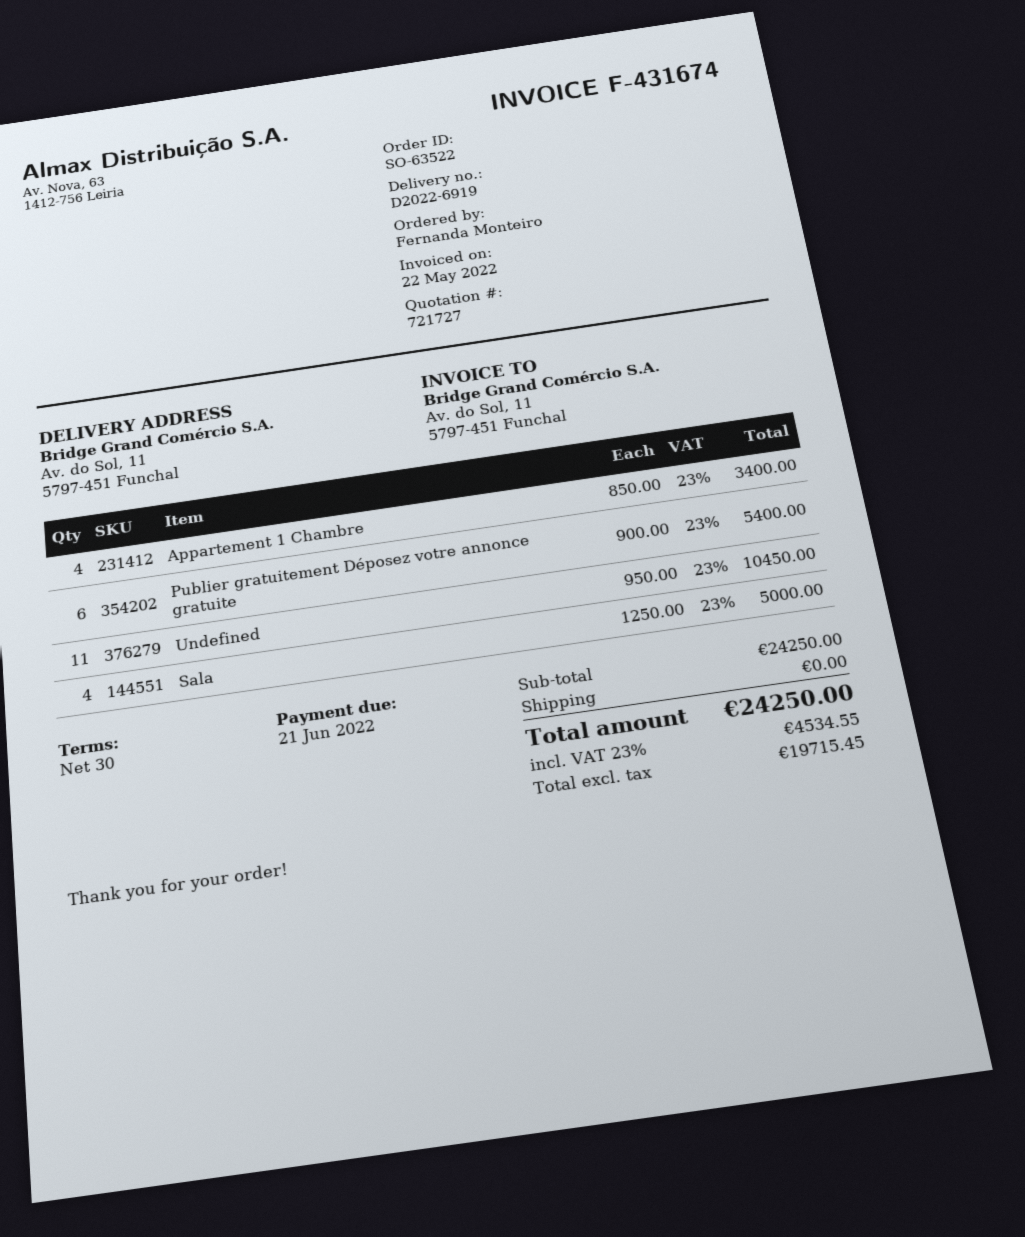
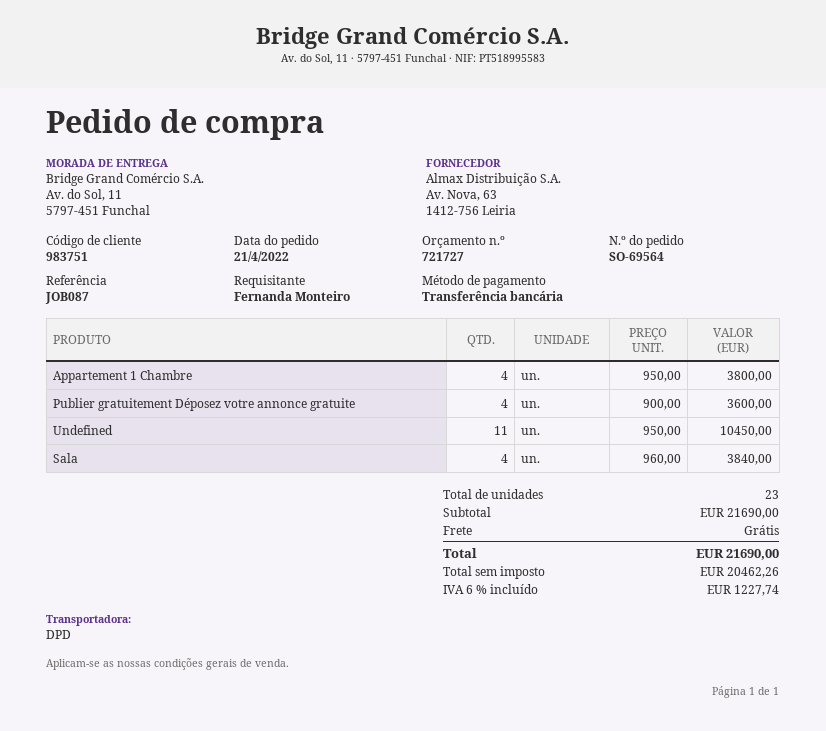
order number: SO-63522 -> SO-69564
Appartement 1 Chambre: 4 x 850.00 = 3400.00 -> 4 x 950.00 = 3800.00
Publier gratuitement Déposez votre annonce gratuite: 6 x 900.00 = 5400.00 -> 4 x 900.00 = 3600.00
Sala: 4 x 1250.00 = 5000.00 -> 4 x 960.00 = 3840.00
subtotal: 24250.00 -> 21690.00
net: 19715.45 -> 20462.26
tax: 23% = 4534.55 -> 6% = 1227.74
total: 24250.00 -> 21690.00

